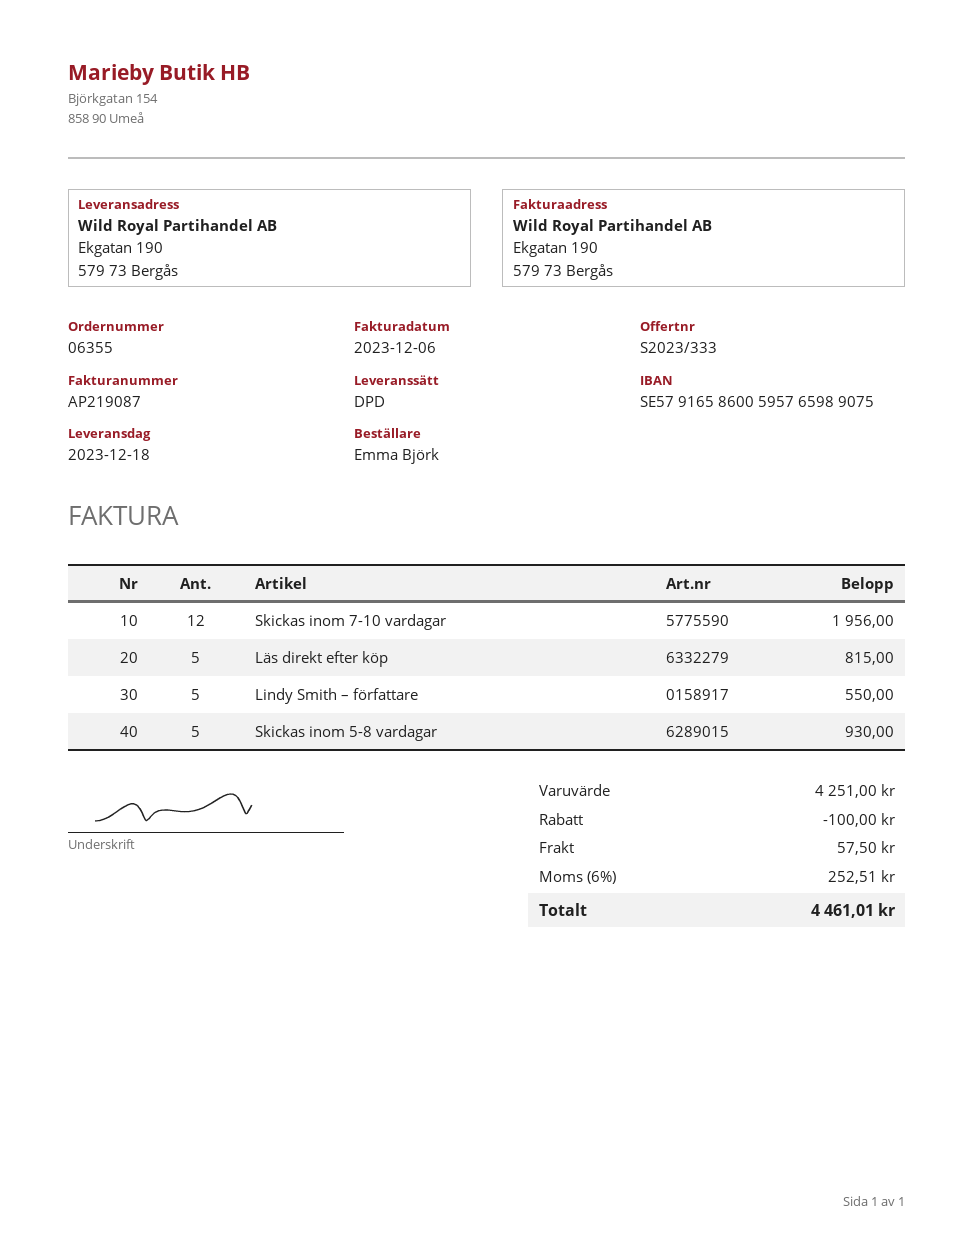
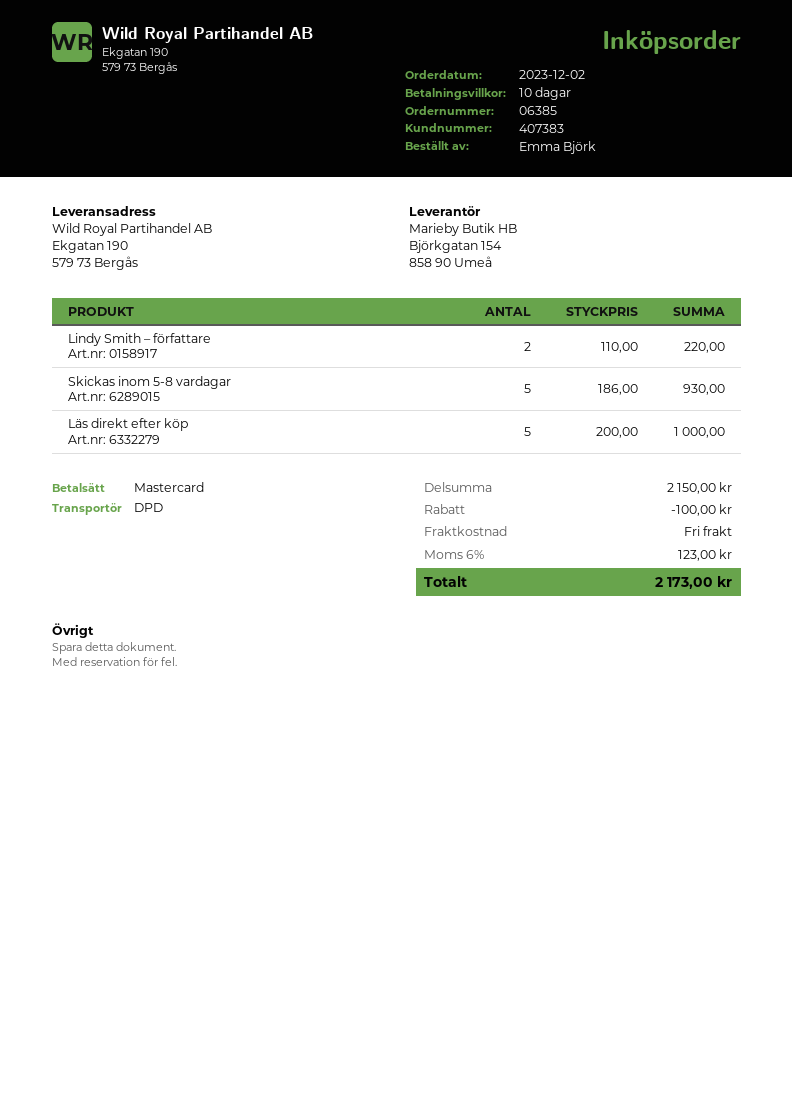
order number: 06355 -> 06385
Skickas inom 7-10 vardagar: 12 for 1956.00 -> none
Läs direkt efter köp: 5 for 815.00 -> 5 for 1000.00
Lindy Smith – författare: 5 for 550.00 -> 2 for 220.00
subtotal: 4251.00 -> 2150.00
shipping: 57.50 -> 0.00
tax: 6% = 252.51 -> 6% = 123.00
total: 4461.01 -> 2173.00

